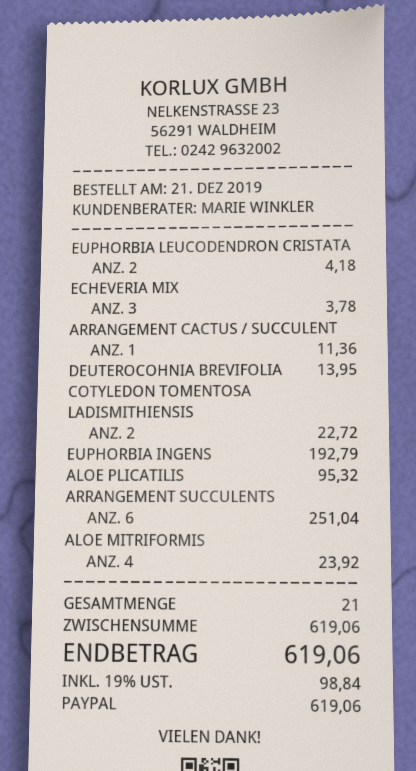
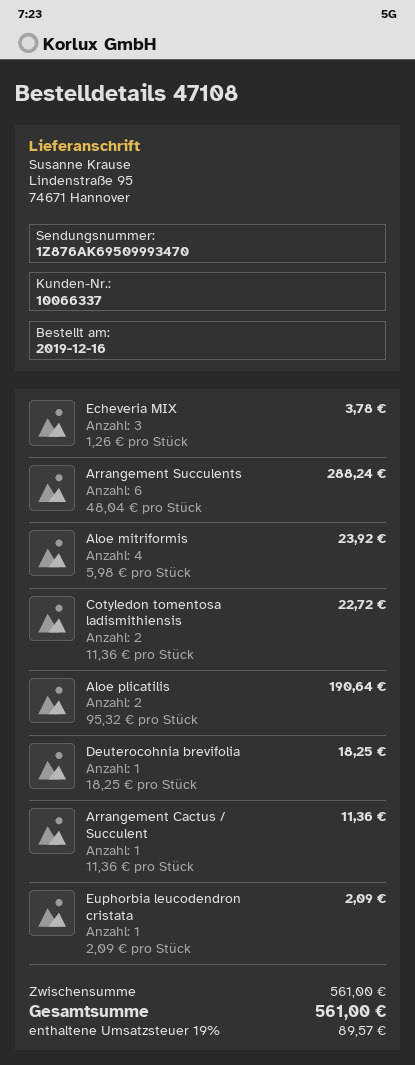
order date: 2019-12-21 -> 2019-12-16
EUPHORBIA LEUCODENDRON CRISTATA: 2 for 4.18 -> 1 for 2.09
DEUTEROCOHNIA BREVIFOLIA: 1 for 13.95 -> 1 for 18.25
EUPHORBIA INGENS: 1 for 192.79 -> none
ALOE PLICATILIS: 1 for 95.32 -> 2 for 190.64
ARRANGEMENT SUCCULENTS: 6 for 251.04 -> 6 for 288.24
subtotal: 619.06 -> 561.00
tax: 19% = 98.84 -> 19% = 89.57
total: 619.06 -> 561.00

